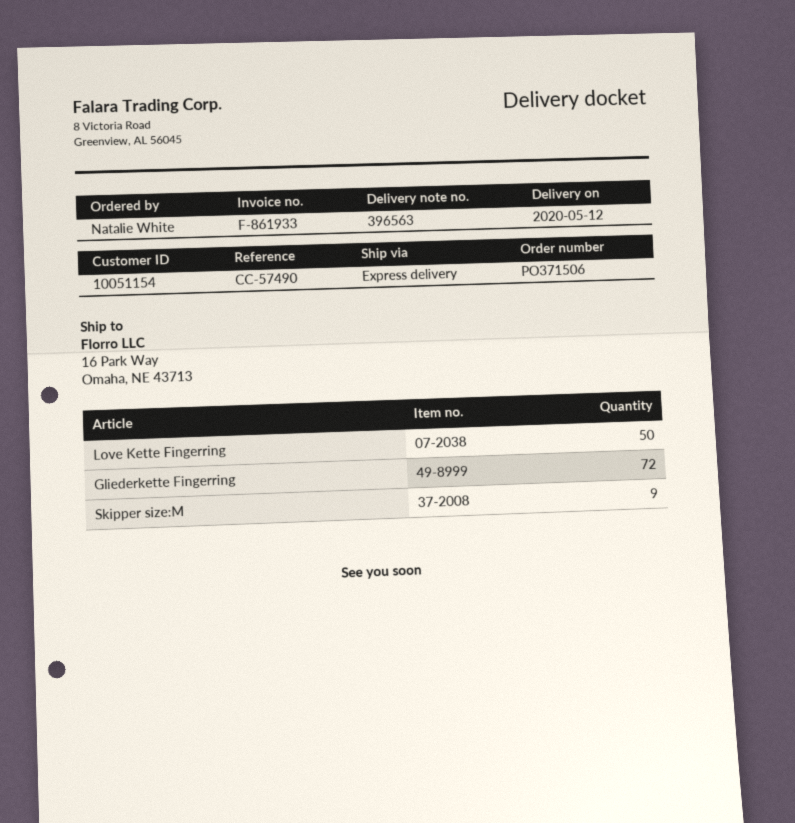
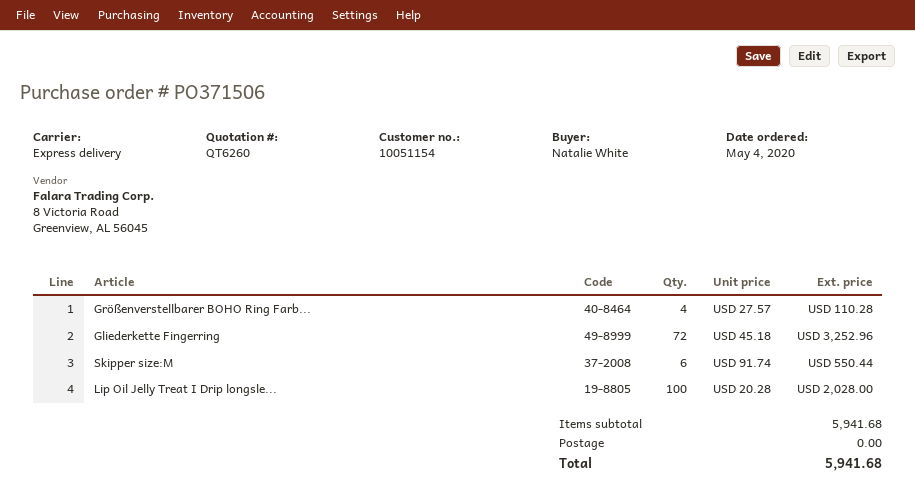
Love Kette Fingerring: 50 -> none
Skipper size:M: 9 -> 6
Größenverstellbarer BOHO Ring Farb...: none -> 4
Lip Oil Jelly Treat I Drip longsle...: none -> 100

